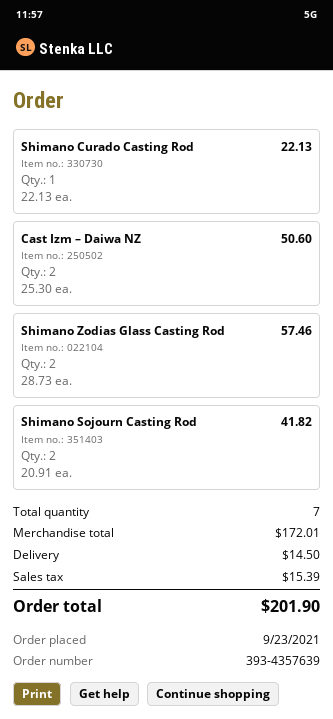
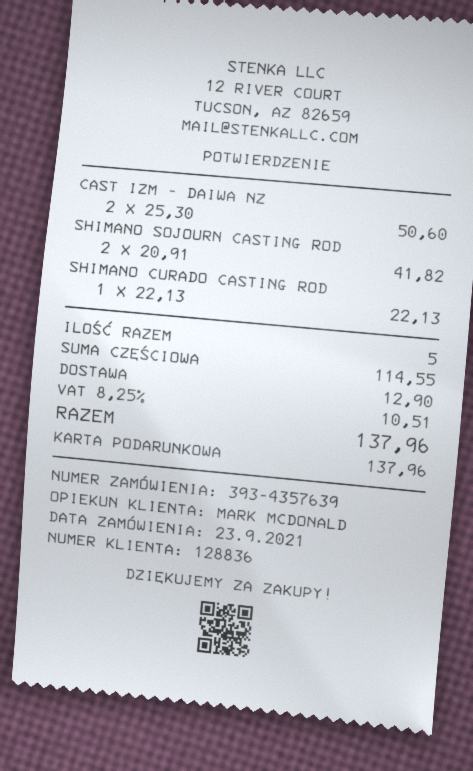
Shimano Zodias Glass Casting Rod: 2 x 28.73 = 57.46 -> none
total quantity: 7 -> 5
subtotal: 172.01 -> 114.55
shipping: 14.50 -> 12.90
tax: 15.39 -> 10.51
total: 201.90 -> 137.96

